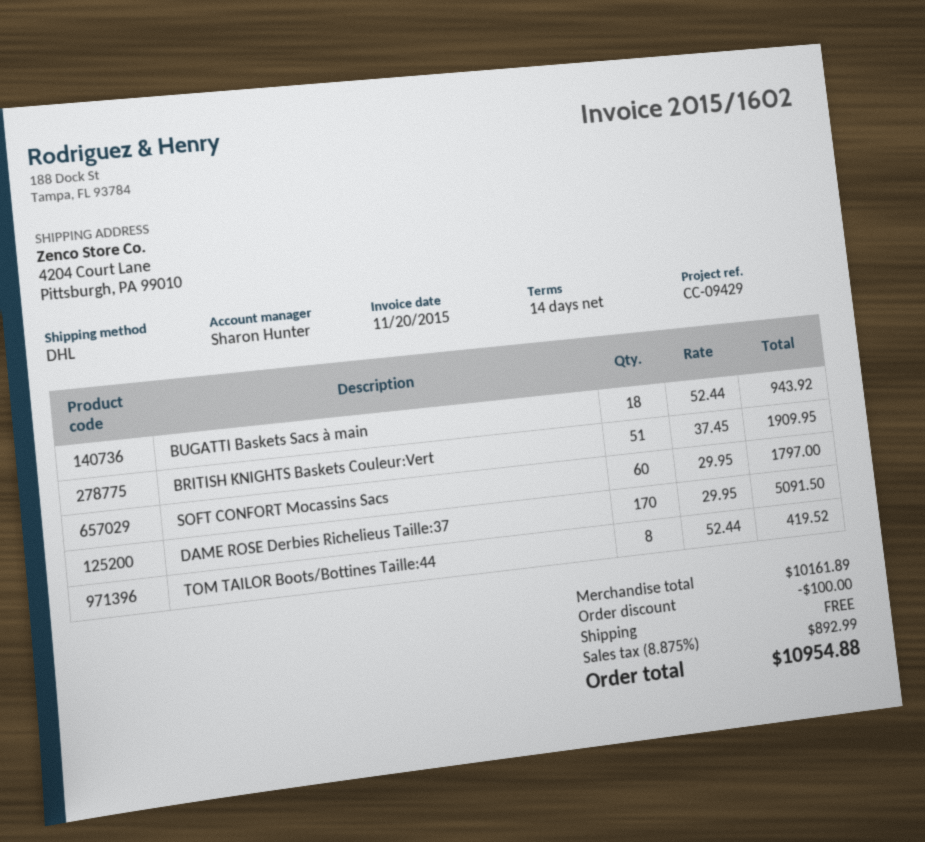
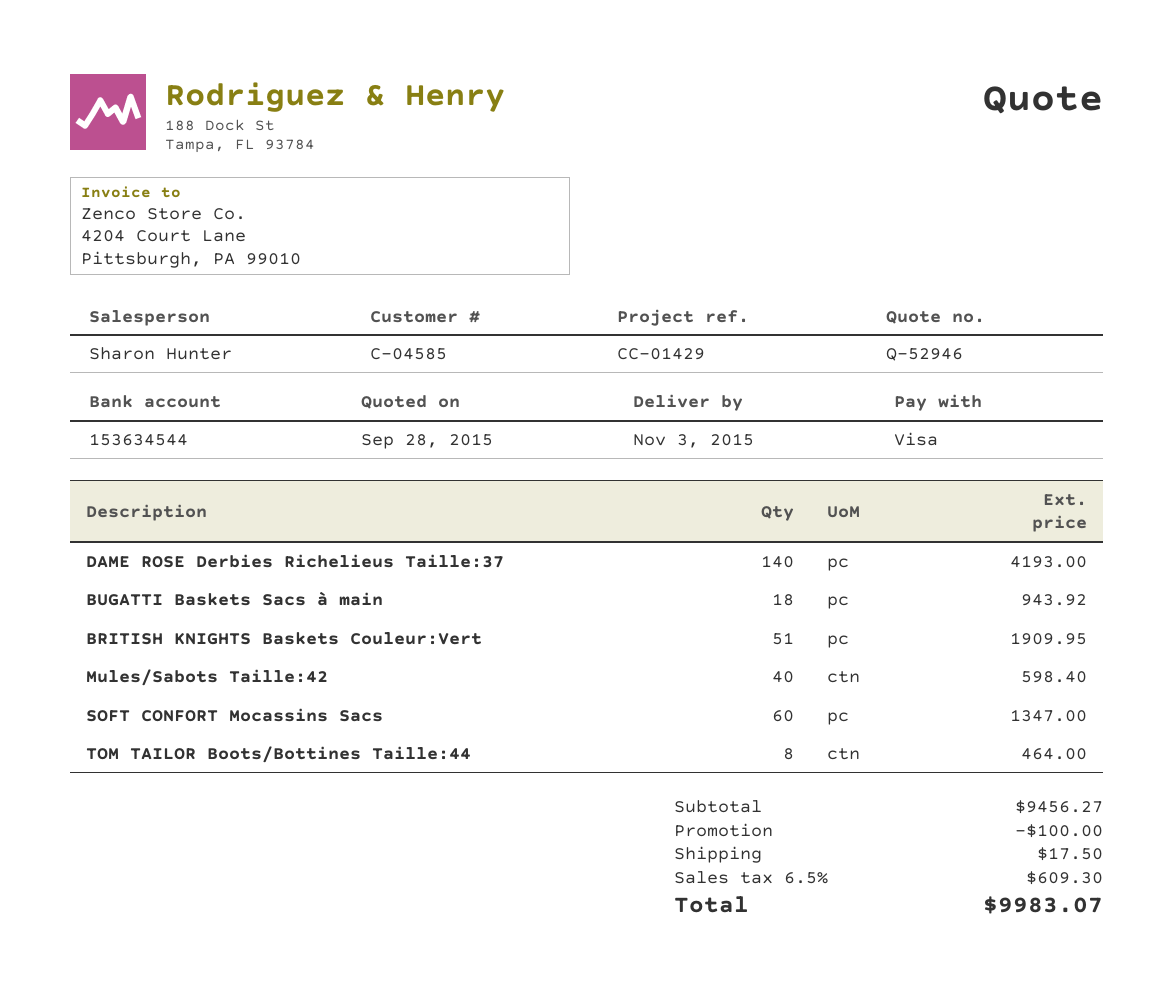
reference: CC-09429 -> CC-01429
SOFT CONFORT Mocassins Sacs: 60 for 1797.00 -> 60 for 1347.00
DAME ROSE Derbies Richelieus Taille:37: 170 for 5091.50 -> 140 for 4193.00
TOM TAILOR Boots/Bottines Taille:44: 8 for 419.52 -> 8 for 464.00
Mules/Sabots Taille:42: none -> 40 for 598.40
subtotal: 10161.89 -> 9456.27
shipping: 0.00 -> 17.50
tax: 8.875% = 892.99 -> 6.5% = 609.30
total: 10954.88 -> 9983.07

